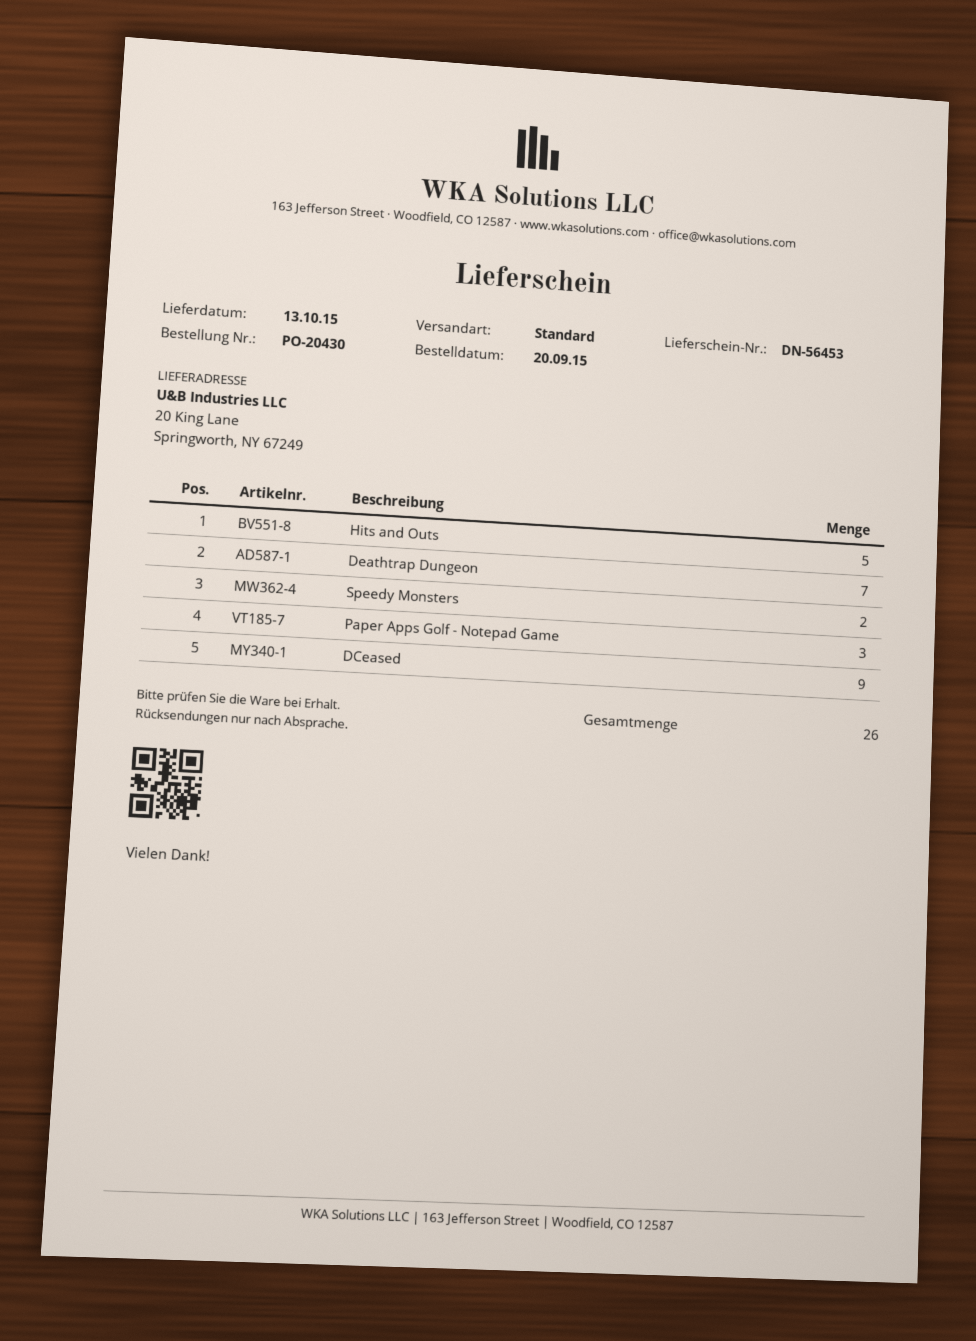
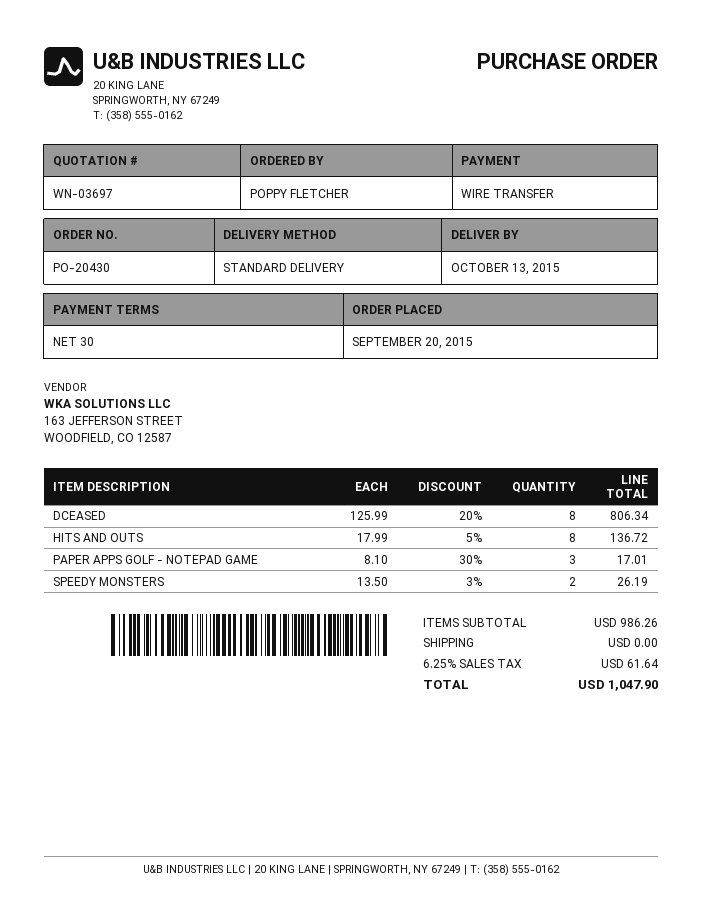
Hits and Outs: 5 -> 8
Deathtrap Dungeon: 7 -> none
DCeased: 9 -> 8

